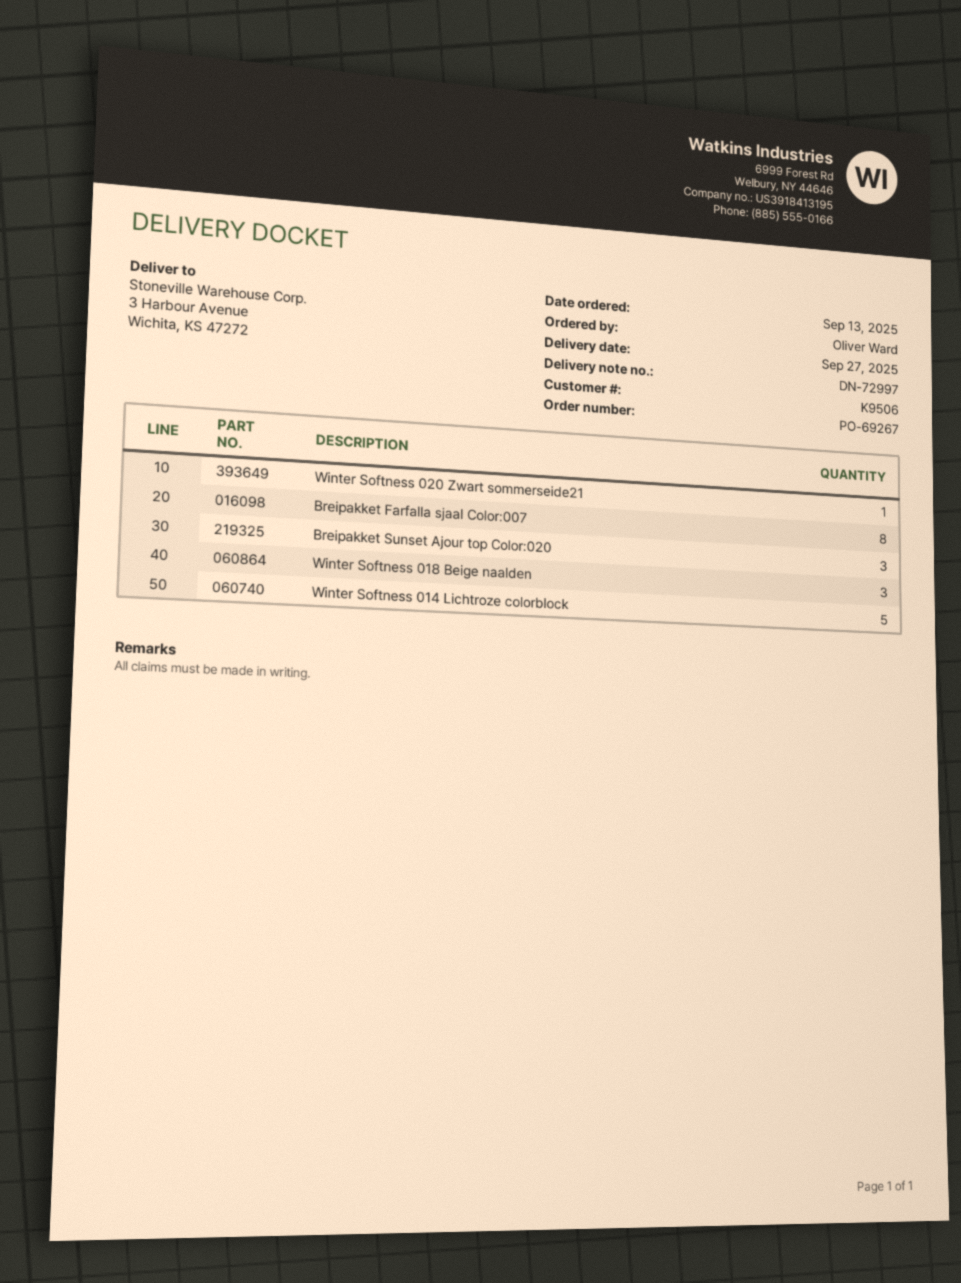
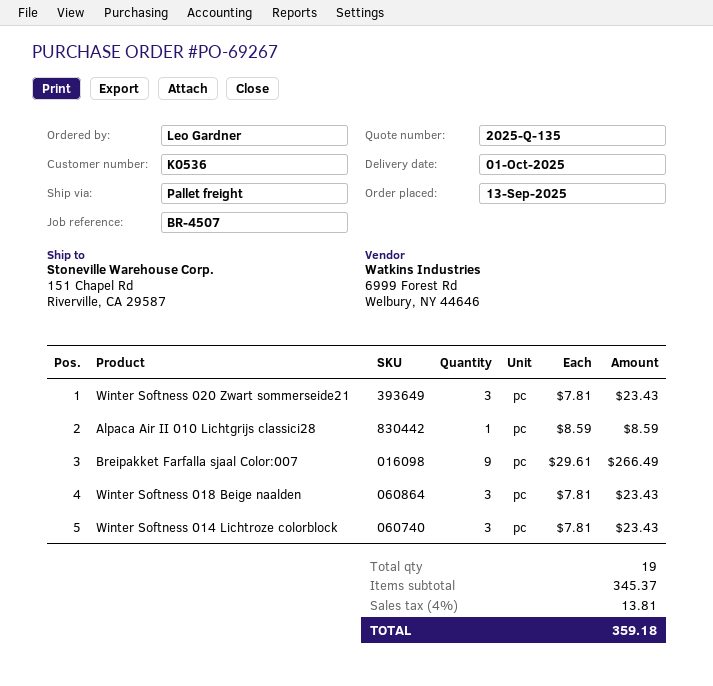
delivery date: 2025-09-27 -> 2025-10-01
customer number: K9506 -> K0536
ordered by: Oliver Ward -> Leo Gardner
ship to: 3 Harbour Avenue, Wichita, KS 47272 -> 151 Chapel Rd, Riverville, CA 29587
Winter Softness 020 Zwart sommerseide21: 1 -> 3
Breipakket Farfalla sjaal Color:007: 8 -> 9
Breipakket Sunset Ajour top Color:020: 3 -> none
Winter Softness 014 Lichtroze colorblock: 5 -> 3
Alpaca Air II 010 Lichtgrijs classici28: none -> 1

